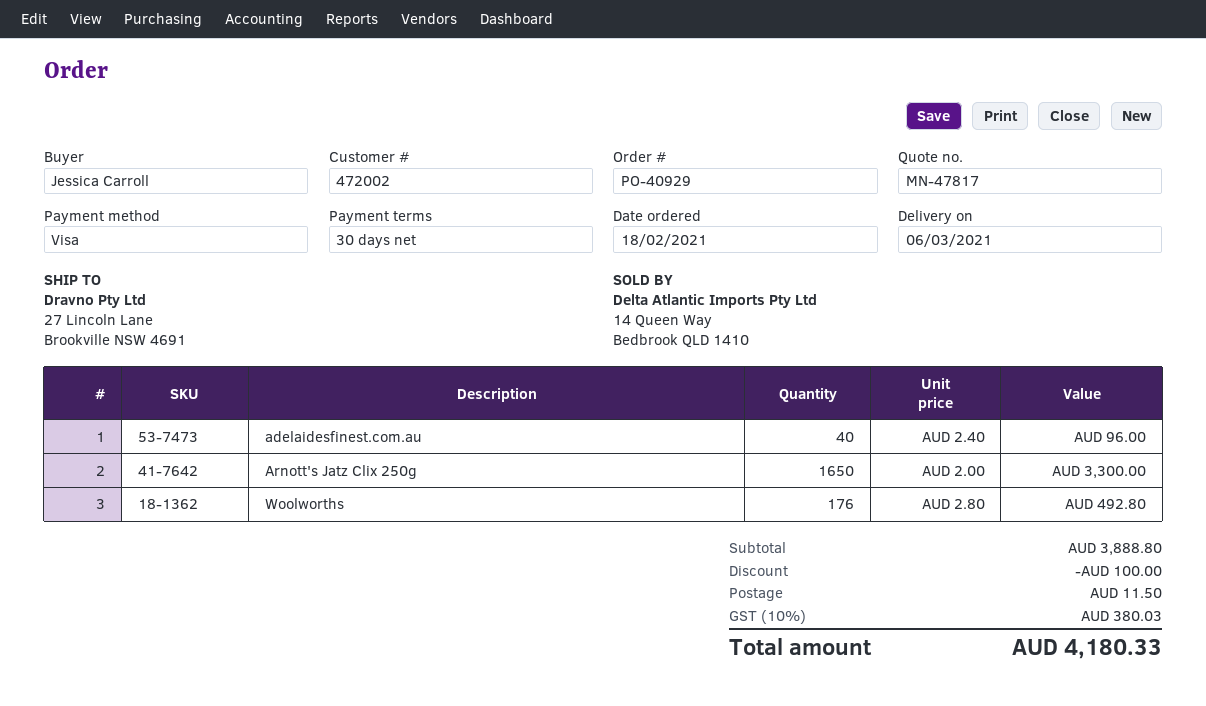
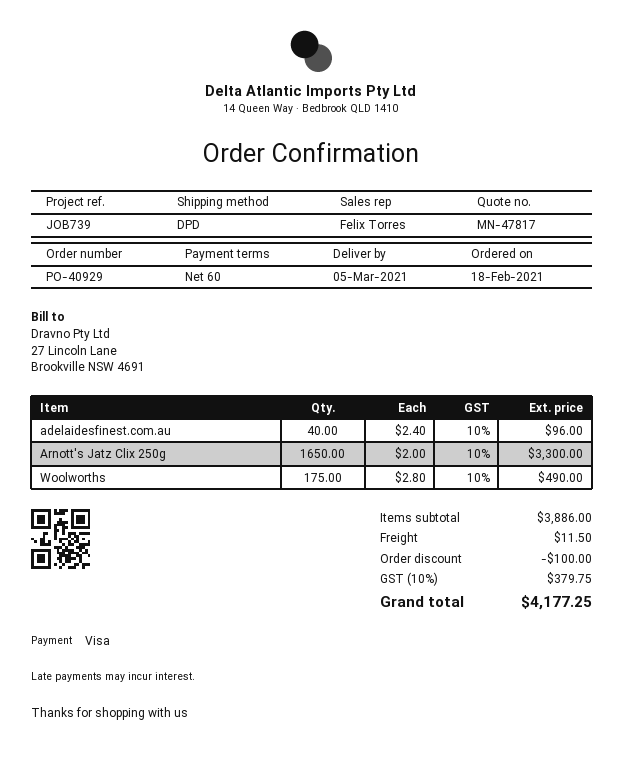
delivery date: 2021-03-06 -> 2021-03-05
payment terms: 30 days -> 60 days
Woolworths: 176 x 2.80 = 492.80 -> 175 x 2.80 = 490.00
subtotal: 3888.80 -> 3886.00
tax: 10% = 380.03 -> 10% = 379.75
total: 4180.33 -> 4177.25

